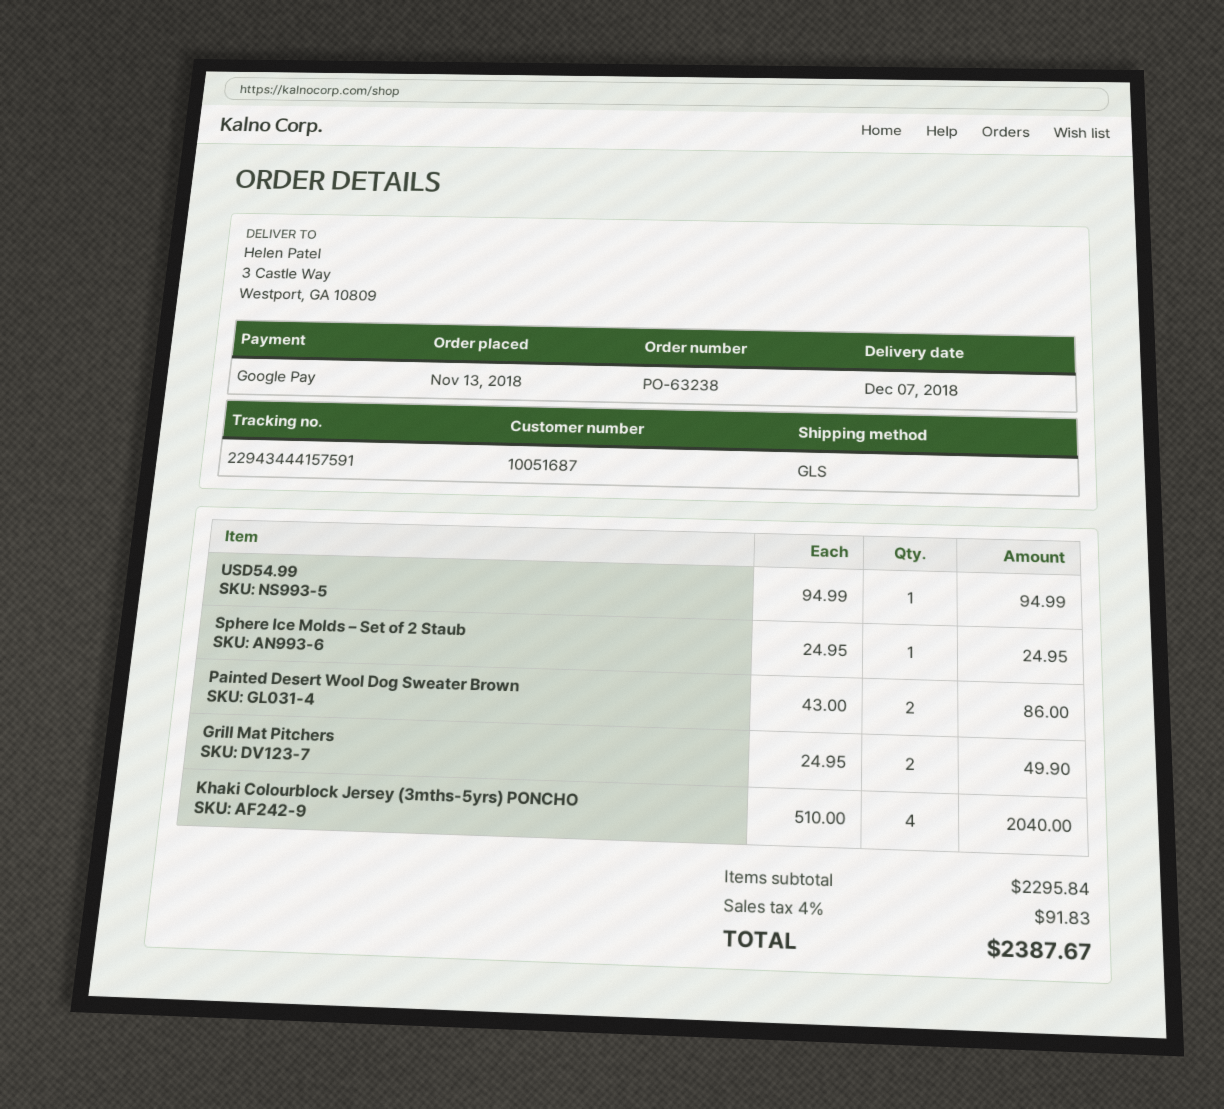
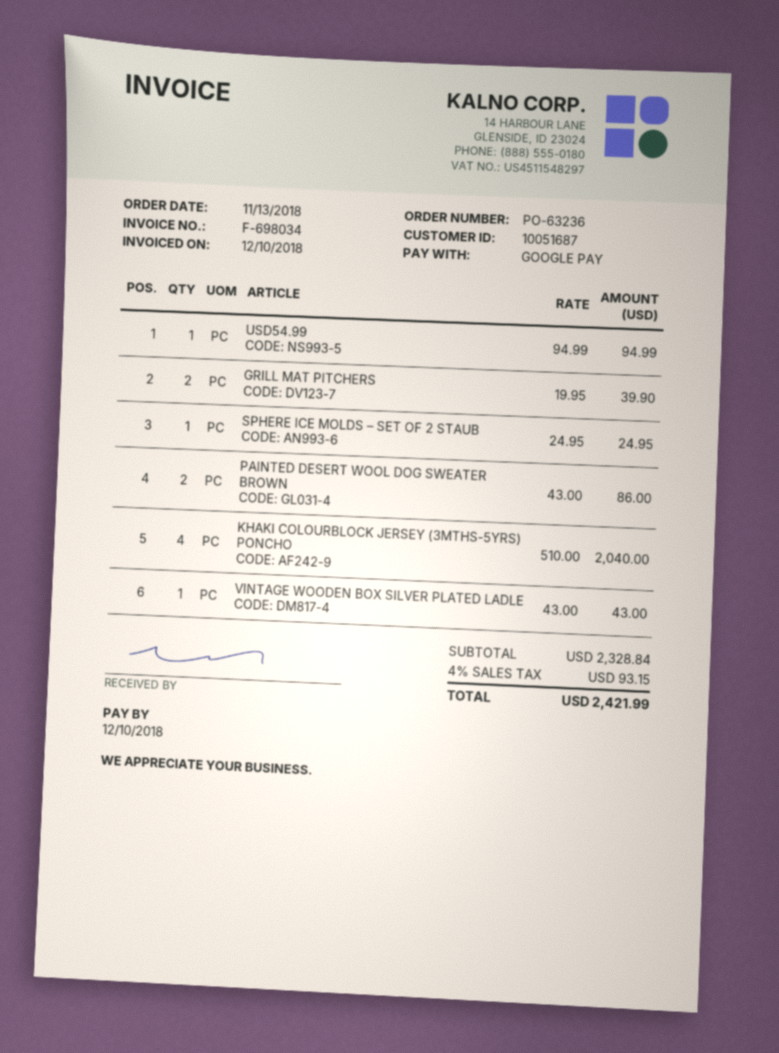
order number: PO-63238 -> PO-63236
Grill Mat Pitchers: 2 x 24.95 = 49.90 -> 2 x 19.95 = 39.90
VINTAGE WOODEN BOX SILVER PLATED LADLE: none -> 1 x 43.00 = 43.00
subtotal: 2295.84 -> 2328.84
tax: 4% = 91.83 -> 4% = 93.15
total: 2387.67 -> 2421.99

